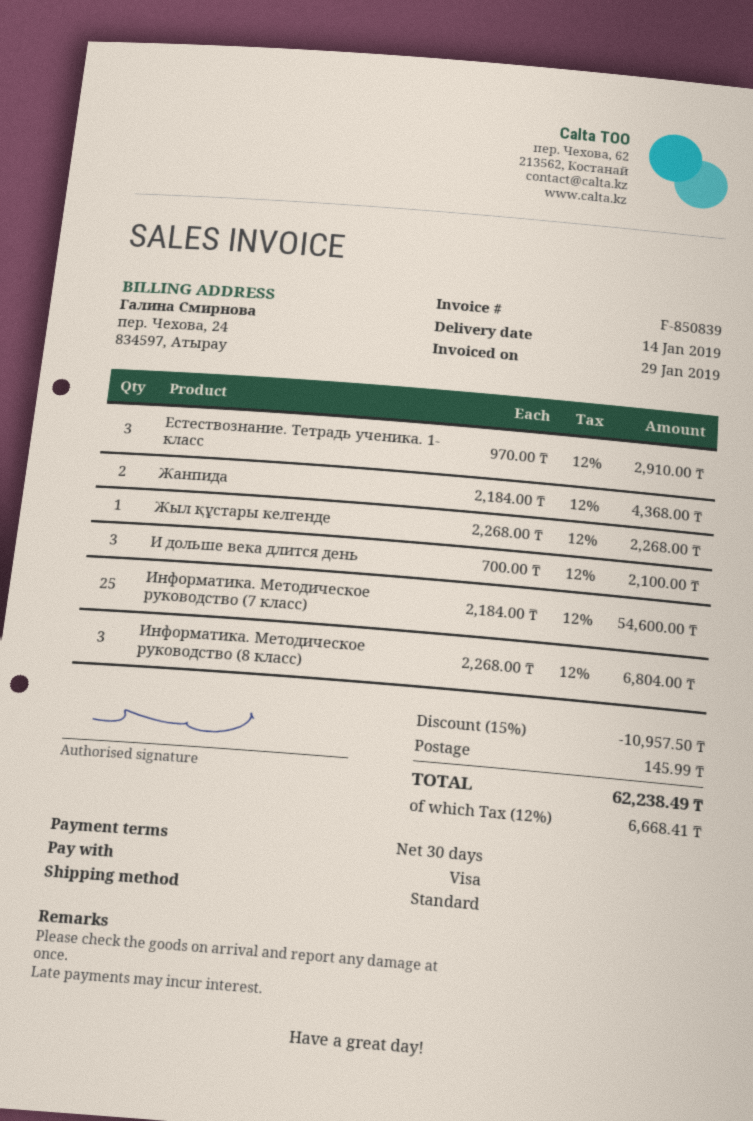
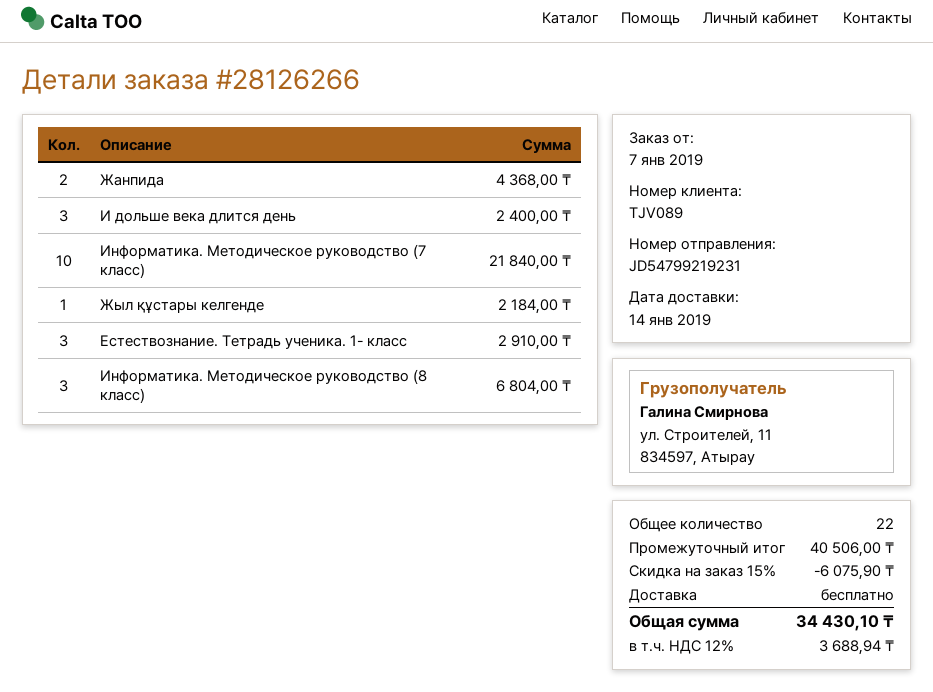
Жыл құстары келгенде: 1 for 2268.00 -> 1 for 2184.00
И дольше века длится день: 3 for 2100.00 -> 3 for 2400.00
Информатика. Методическое руководство (7 класс): 25 for 54600.00 -> 10 for 21840.00
discount: 15% = 10957.50 -> 15% = 6075.90
shipping: 145.99 -> 0.00
tax: 12% = 6668.41 -> 12% = 3688.94
total: 62238.49 -> 34430.10

